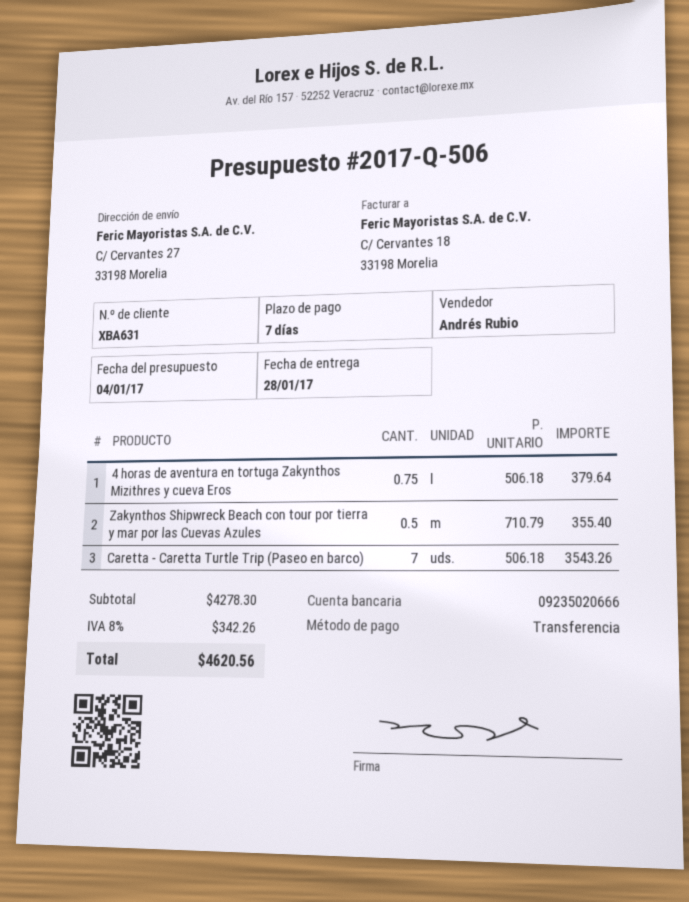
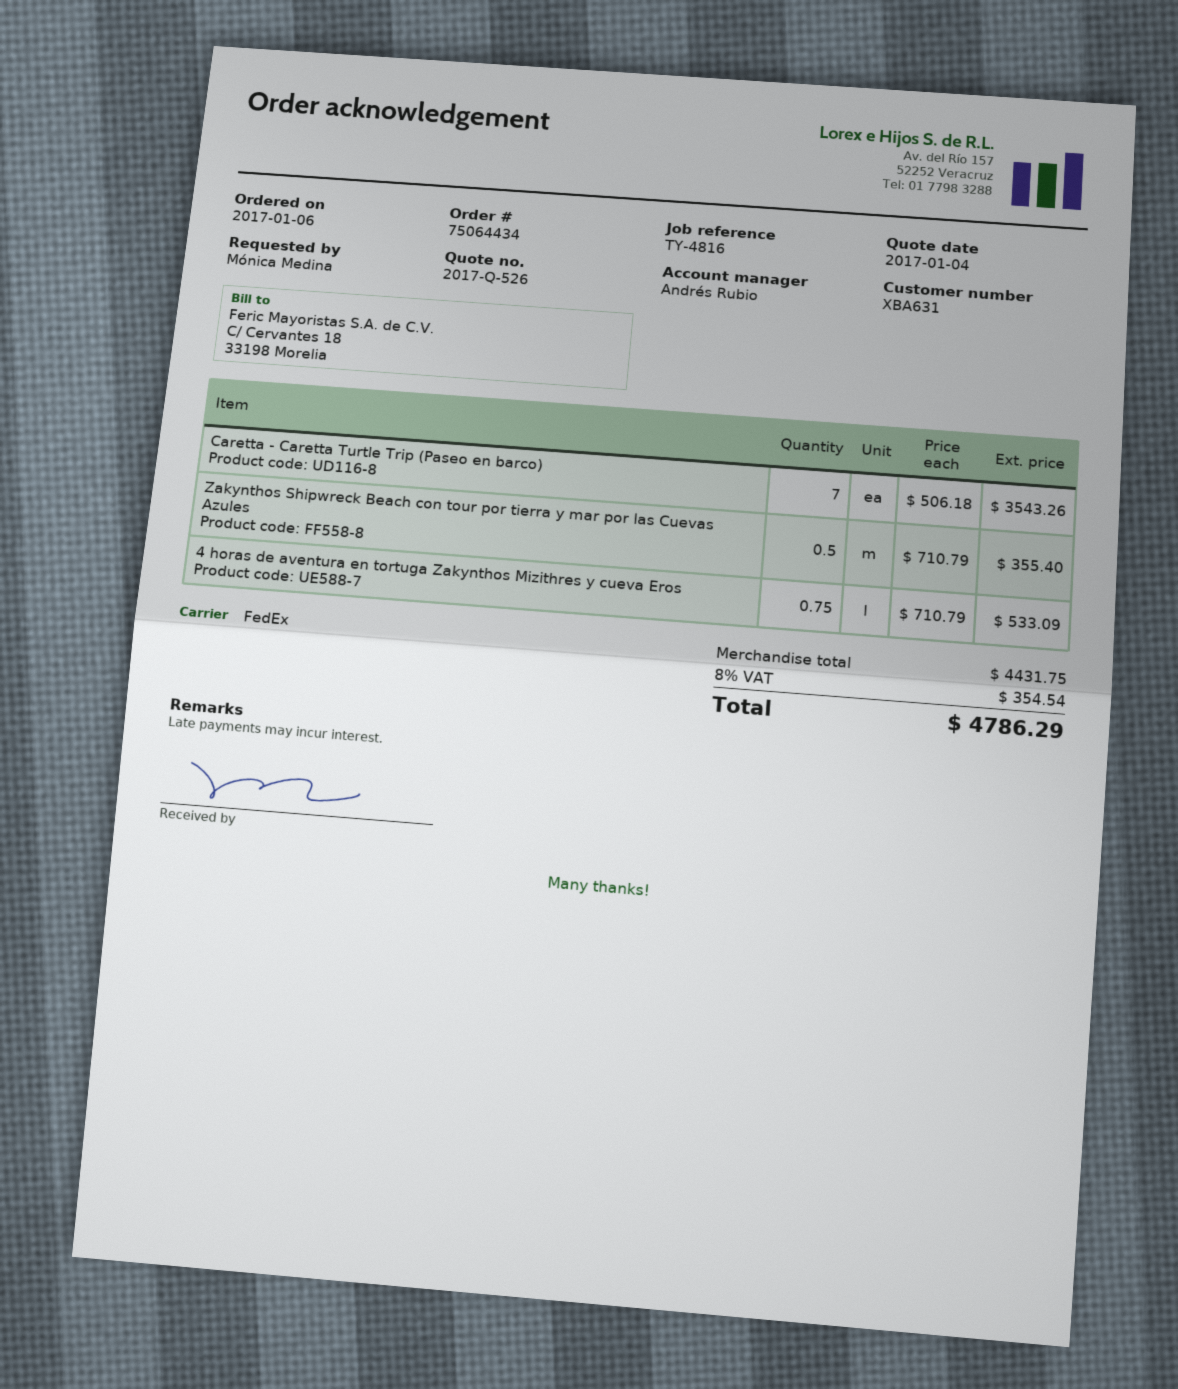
quote number: 2017-Q-506 -> 2017-Q-526
4 horas de aventura en tortuga Zakynthos Mizithres y cueva Eros: 0.75 x 506.18 = 379.64 -> 0.75 x 710.79 = 533.09
subtotal: 4278.30 -> 4431.75
tax: 8% = 342.26 -> 8% = 354.54
total: 4620.56 -> 4786.29

